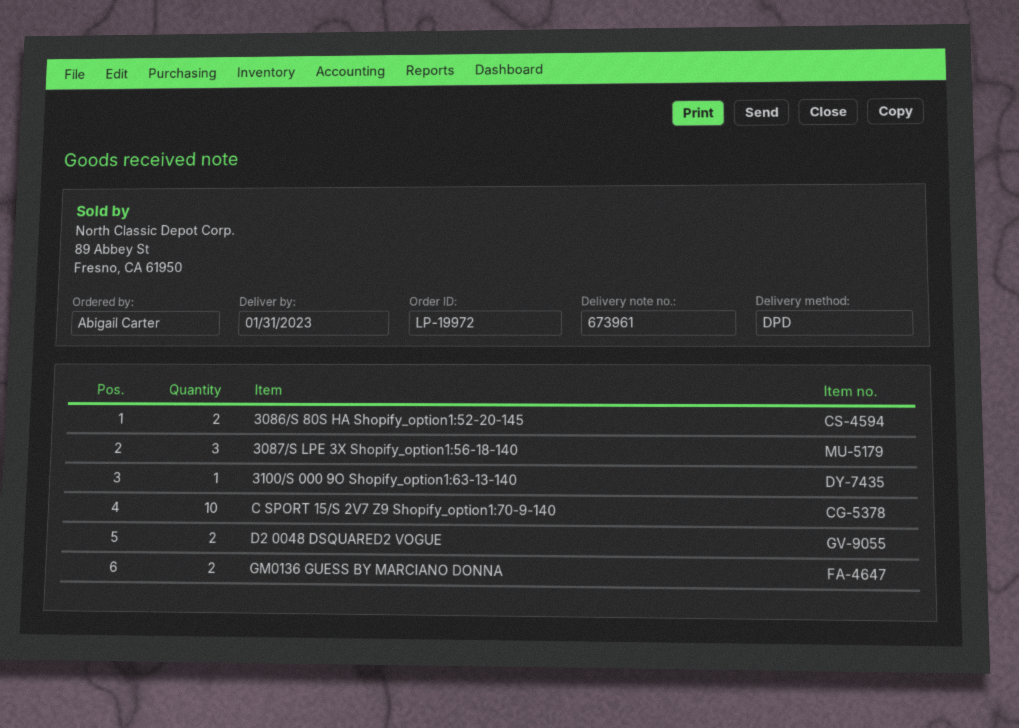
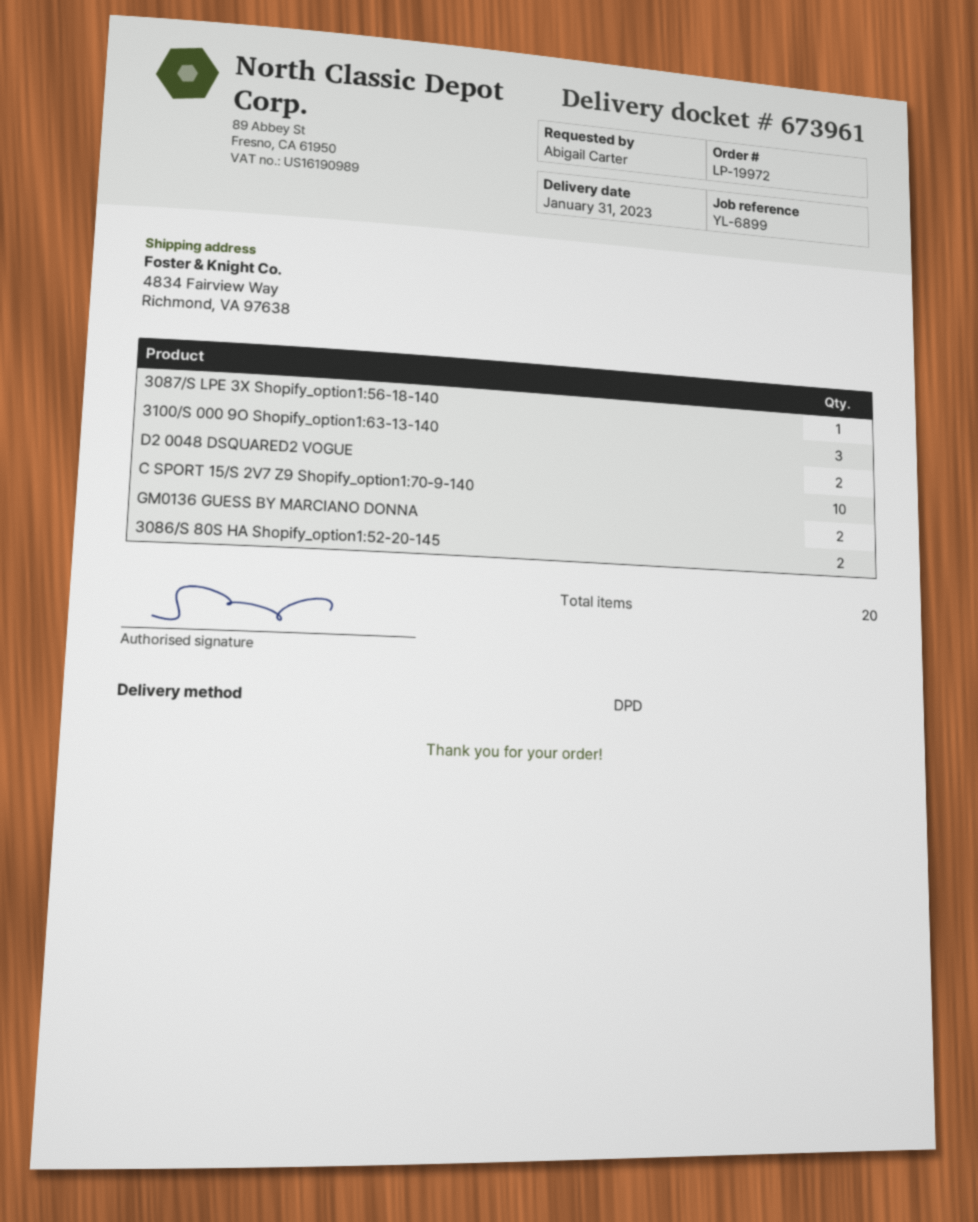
3087/S LPE 3X Shopify_option1:56-18-140: 3 -> 1
3100/S 000 9O Shopify_option1:63-13-140: 1 -> 3

